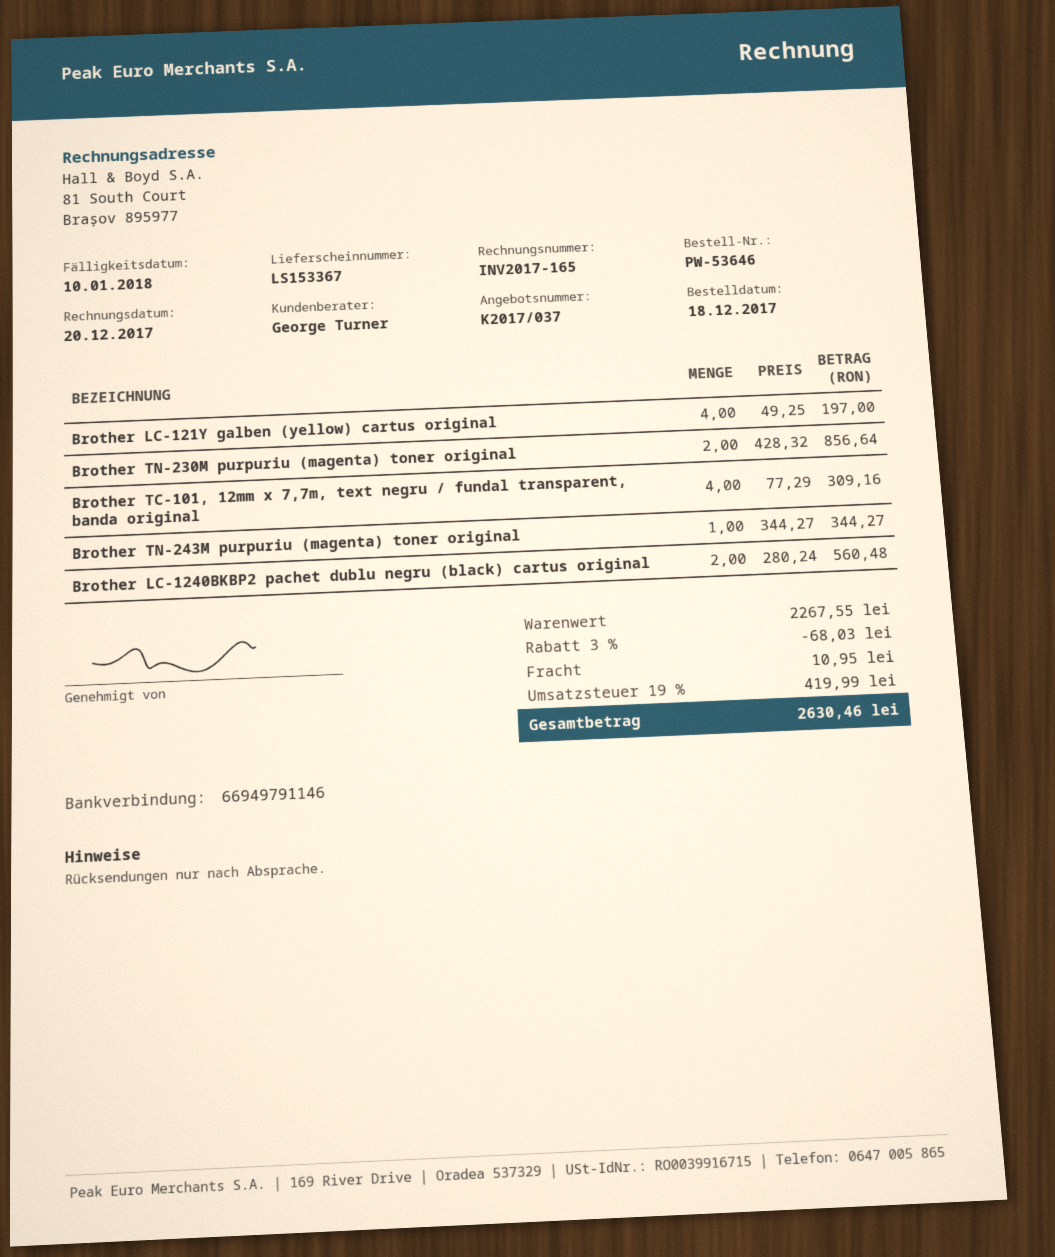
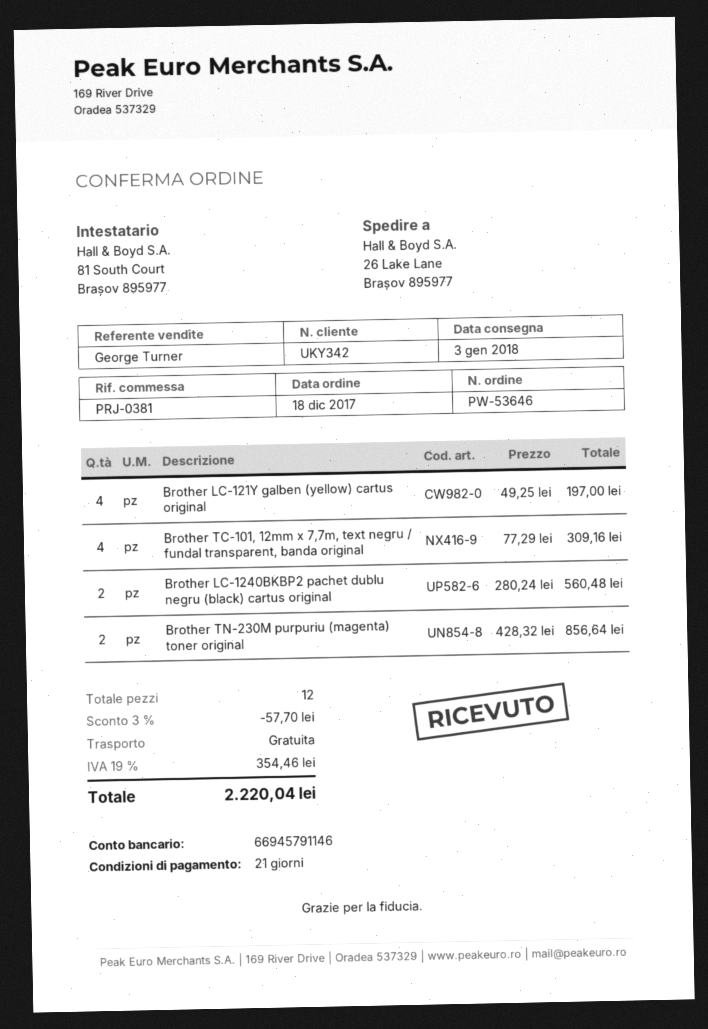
bank account: 66949791146 -> 66945791146
Brother TN-243M purpuriu (magenta) toner original: 1 x 344.27 = 344.27 -> none
discount: 3% = 68.03 -> 3% = 57.70
shipping: 10.95 -> 0.00
tax: 19% = 419.99 -> 19% = 354.46
total: 2630.46 -> 2220.04

